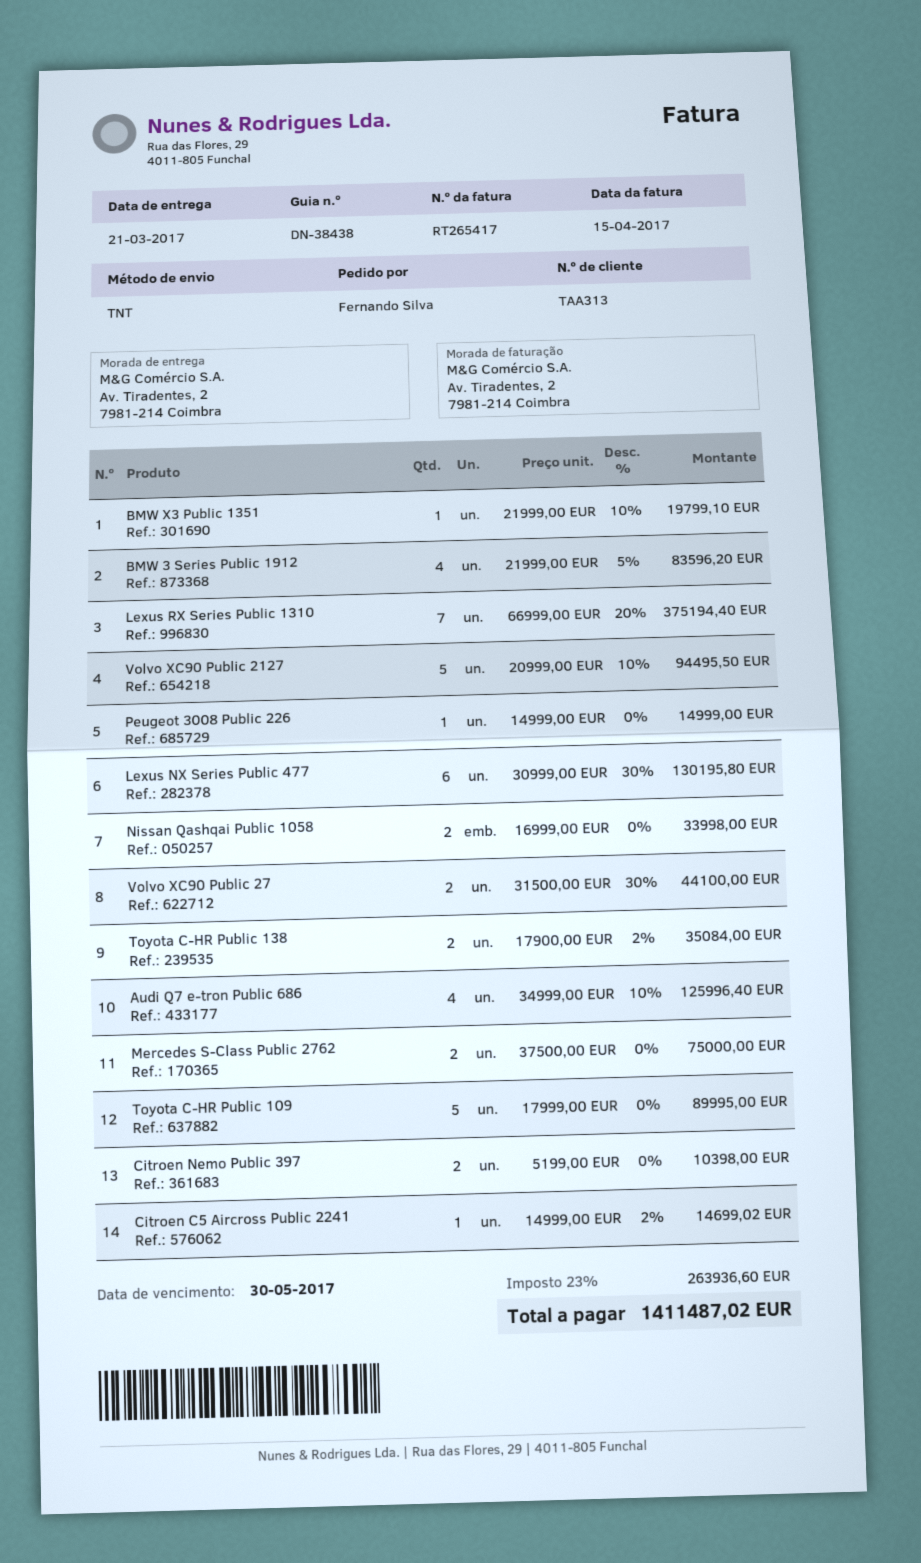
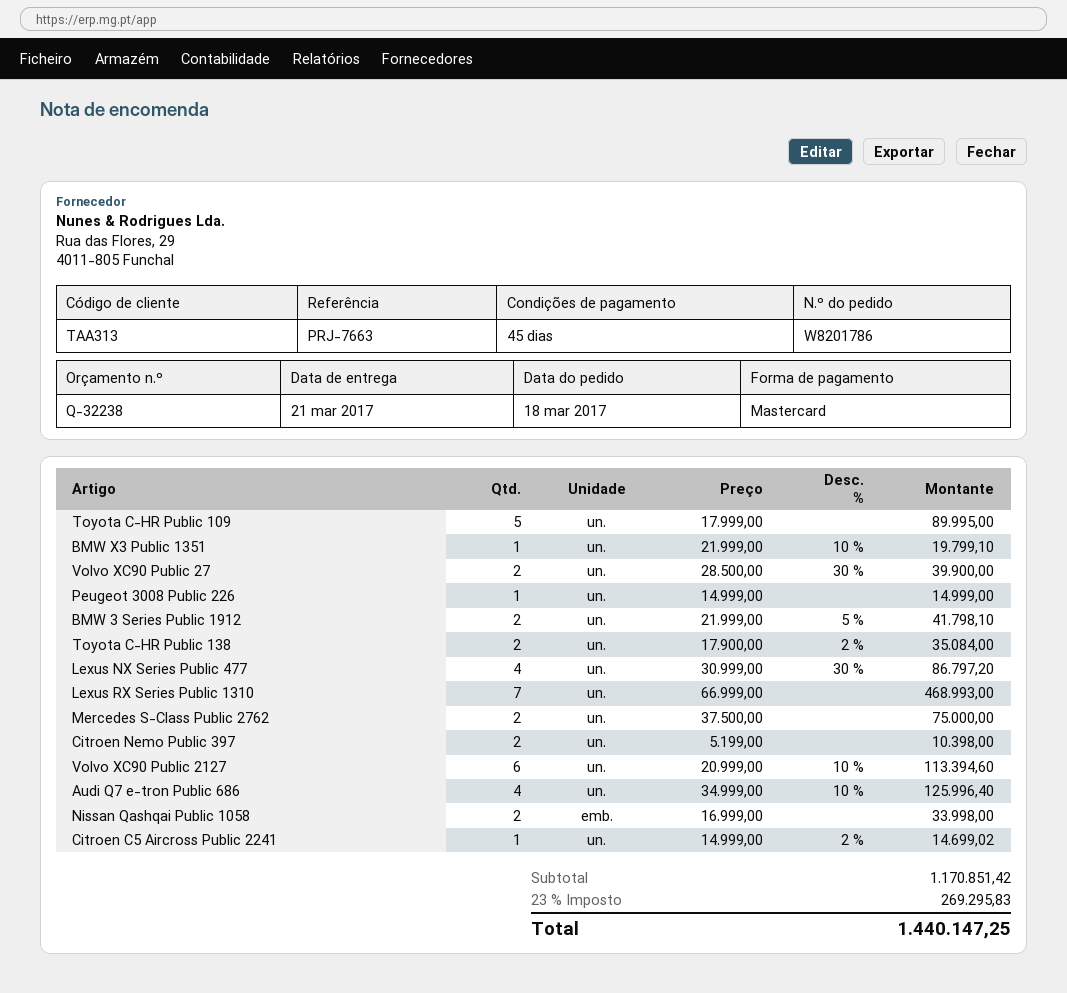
BMW 3 Series Public 1912: 4 x 21999.00 - 5% = 83596.20 -> 2 x 21999.00 - 5% = 41798.10
Lexus RX Series Public 1310: 7 x 66999.00 - 20% = 375194.40 -> 7 x 66999.00 = 468993.00
Volvo XC90 Public 2127: 5 x 20999.00 - 10% = 94495.50 -> 6 x 20999.00 - 10% = 113394.60
Lexus NX Series Public 477: 6 x 30999.00 - 30% = 130195.80 -> 4 x 30999.00 - 30% = 86797.20
Volvo XC90 Public 27: 2 x 31500.00 - 30% = 44100.00 -> 2 x 28500.00 - 30% = 39900.00
tax: 23% = 263936.60 -> 23% = 269295.83
total: 1411487.02 -> 1440147.25

